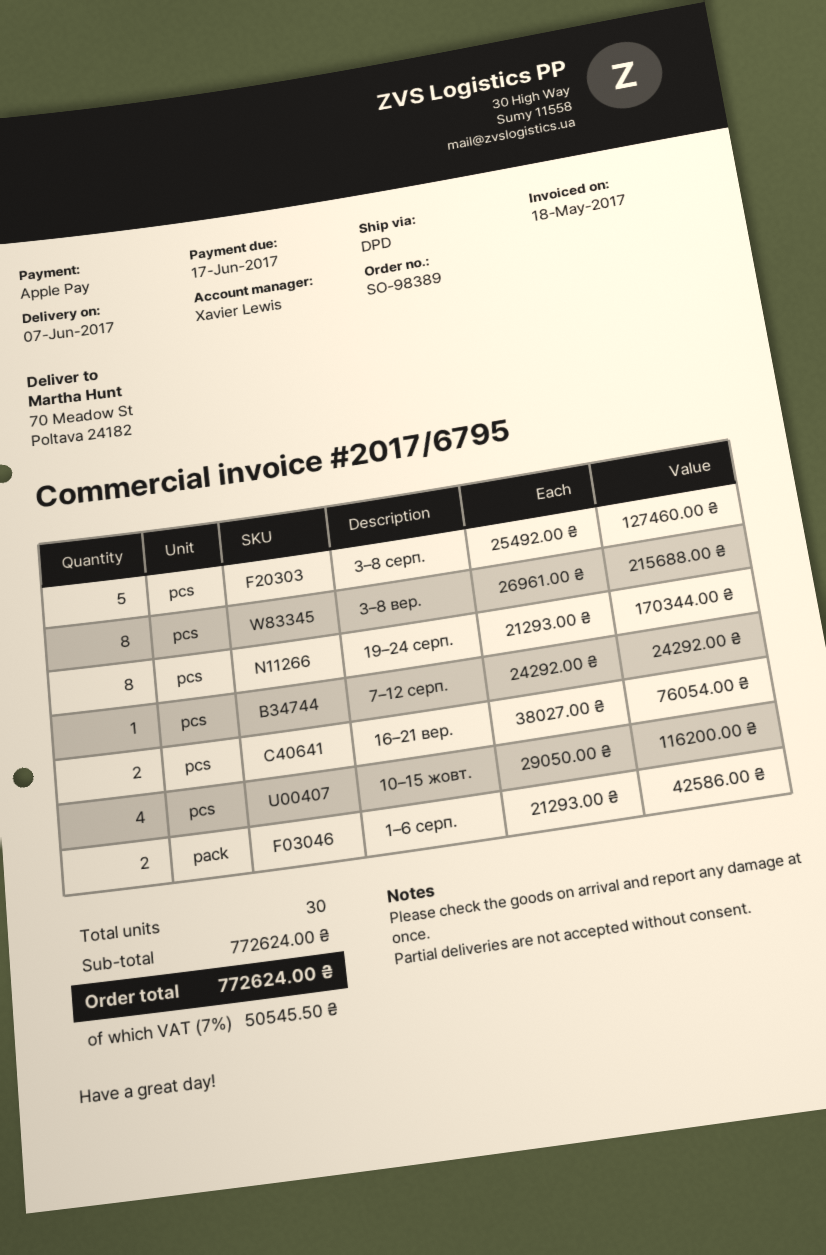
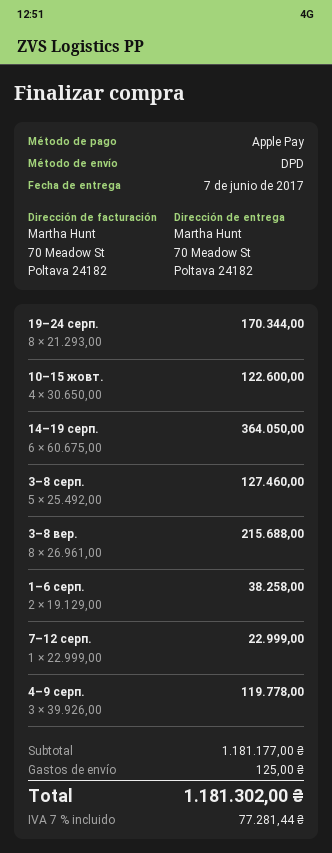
7–12 серп.: 1 x 24292.00 = 24292.00 -> 1 x 22999.00 = 22999.00
16–21 вер.: 2 x 38027.00 = 76054.00 -> none
10–15 жовт.: 4 x 29050.00 = 116200.00 -> 4 x 30650.00 = 122600.00
1–6 серп.: 2 x 21293.00 = 42586.00 -> 2 x 19129.00 = 38258.00
14–19 серп.: none -> 6 x 60675.00 = 364050.00
4–9 серп.: none -> 3 x 39926.00 = 119778.00
subtotal: 772624.00 -> 1181177.00
shipping: none -> 125.00
tax: 7% = 50545.50 -> 7% = 77281.44
total: 772624.00 -> 1181302.00

